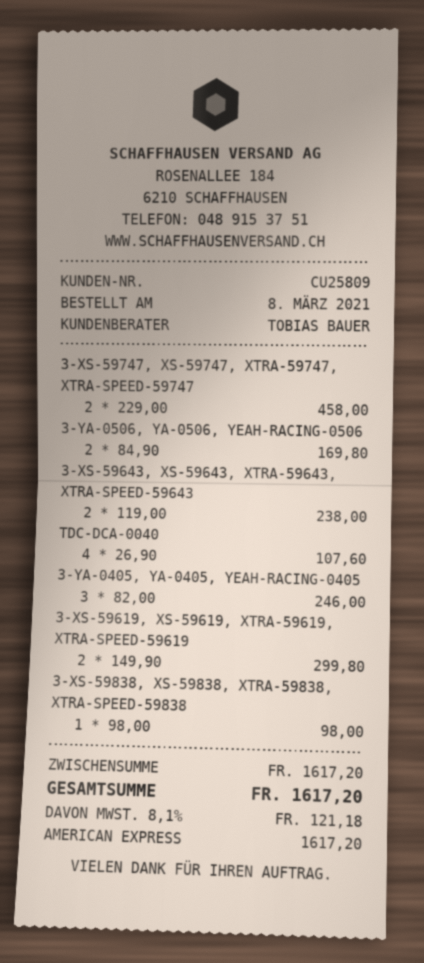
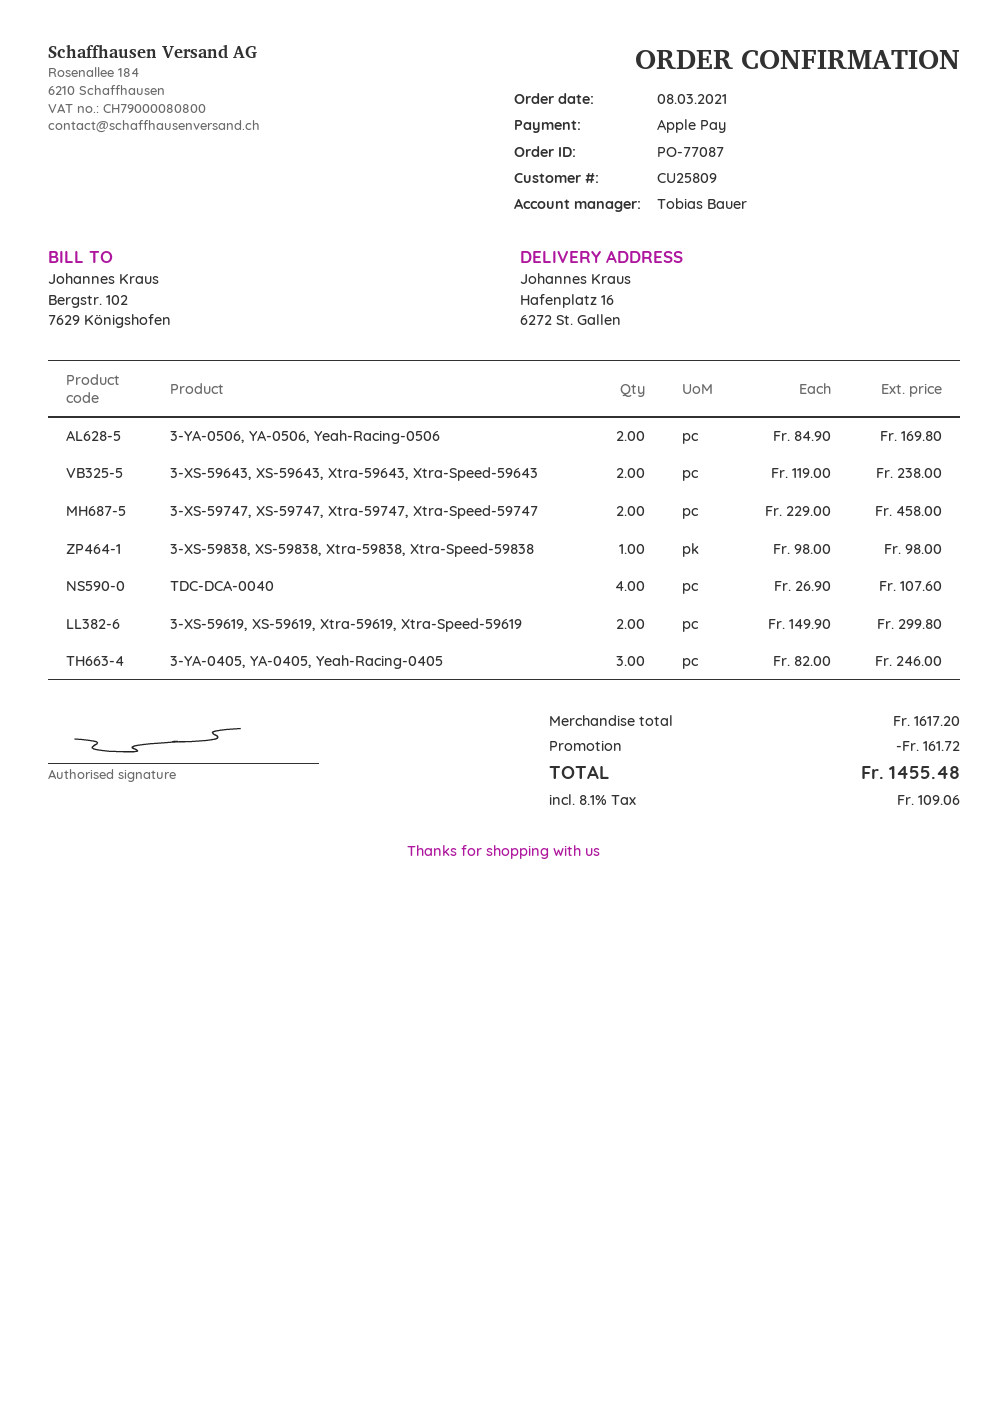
payment method: American Express -> Apple Pay
discount: none -> 161.72
tax: 8.1% = 121.18 -> 8.1% = 109.06
total: 1617.20 -> 1455.48

